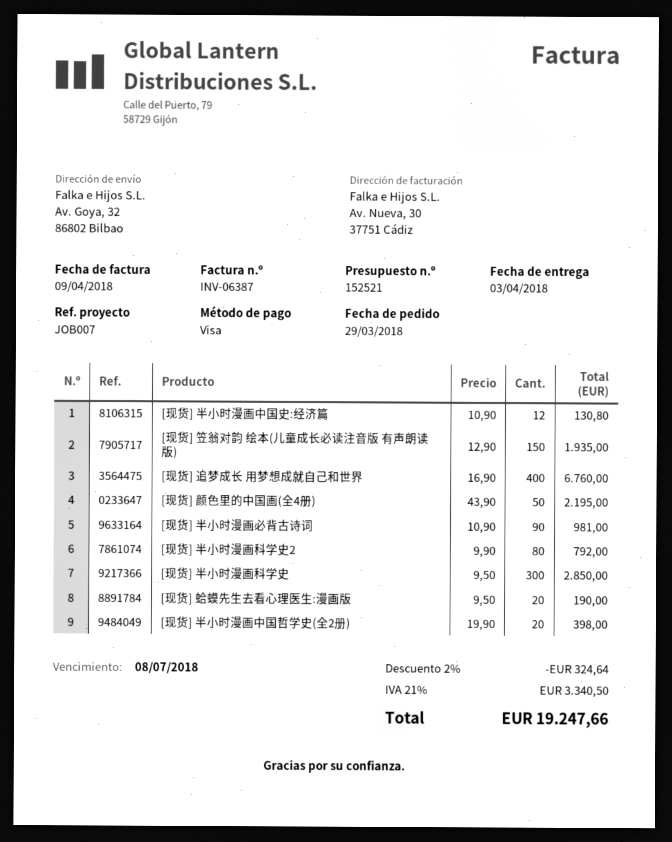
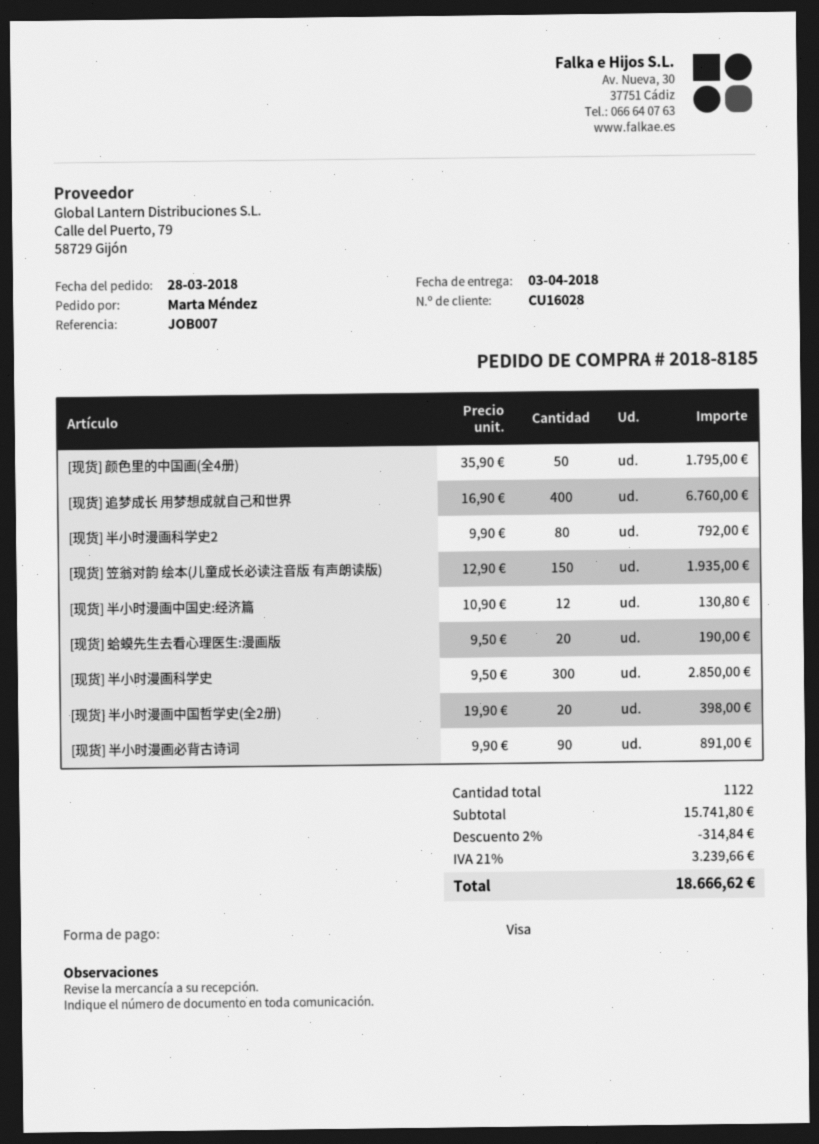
order date: 2018-03-29 -> 2018-03-28
[现货] 颜色里的中国画(全4册): 50 x 43.90 = 2195.00 -> 50 x 35.90 = 1795.00
[现货] 半小时漫画必背古诗词: 90 x 10.90 = 981.00 -> 90 x 9.90 = 891.00
discount: 2% = 324.64 -> 2% = 314.84
tax: 21% = 3340.50 -> 21% = 3239.66
total: 19247.66 -> 18666.62

